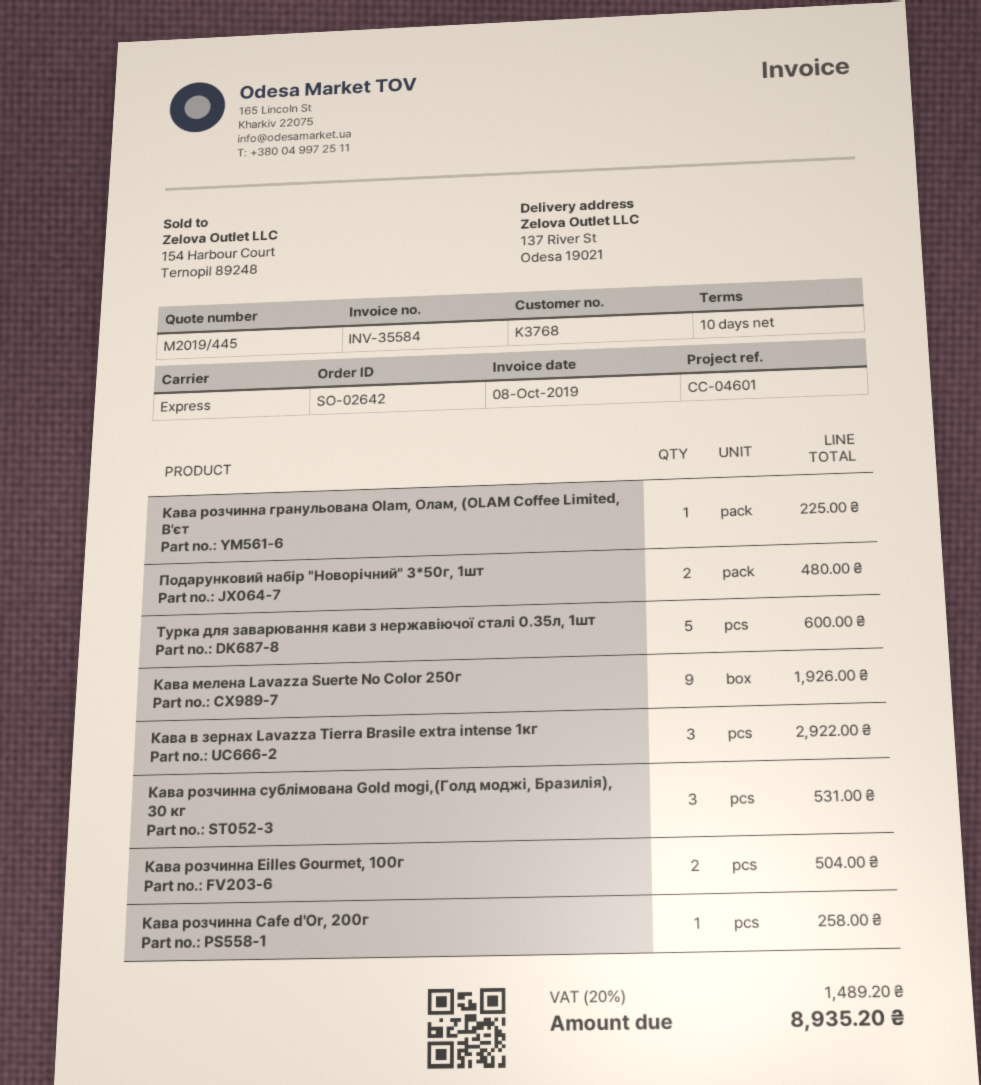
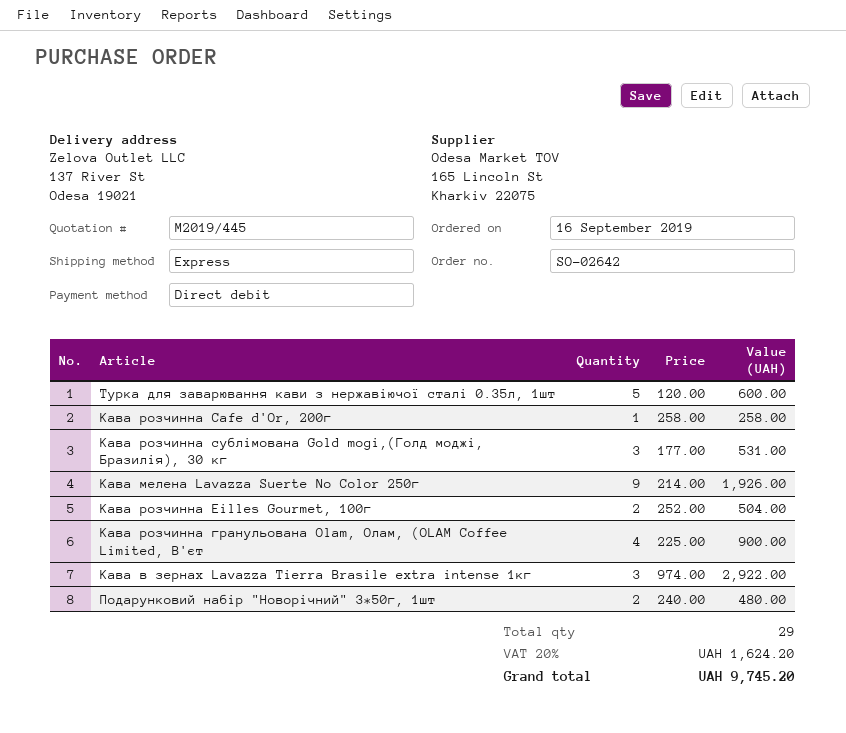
Кава розчинна гранульована Olam, Олам, (OLAM Coffee Limited, В'єт: 1 for 225.00 -> 4 for 900.00
tax: 20% = 1489.20 -> 20% = 1624.20
total: 8935.20 -> 9745.20

